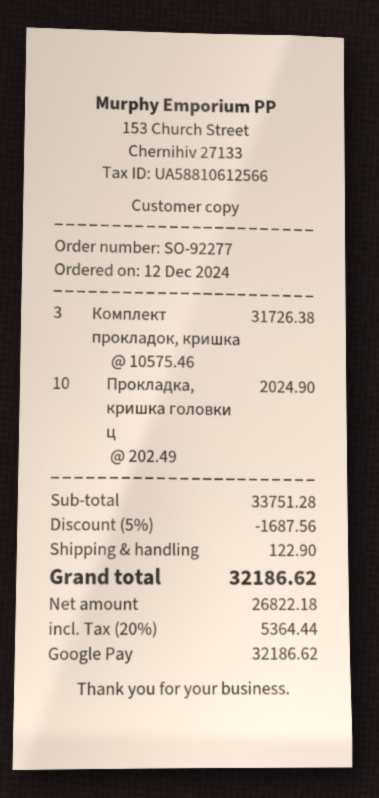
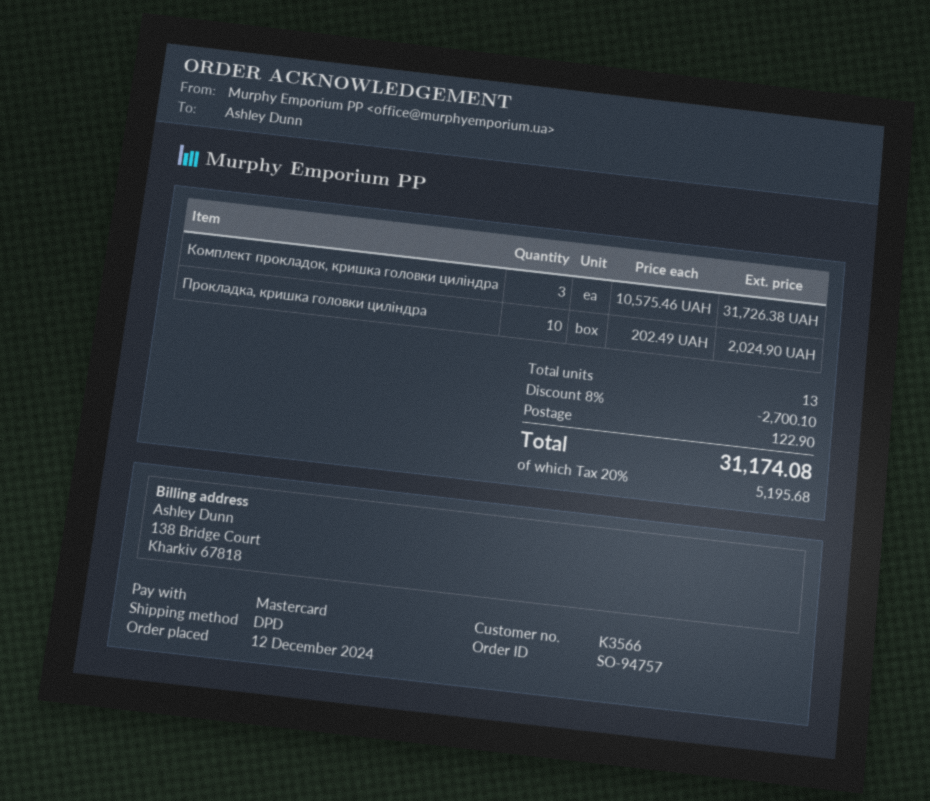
order number: SO-92277 -> SO-94757
payment method: Google Pay -> Mastercard
discount: 5% = 1687.56 -> 8% = 2700.10
tax: 20% = 5364.44 -> 20% = 5195.68
total: 32186.62 -> 31174.08

